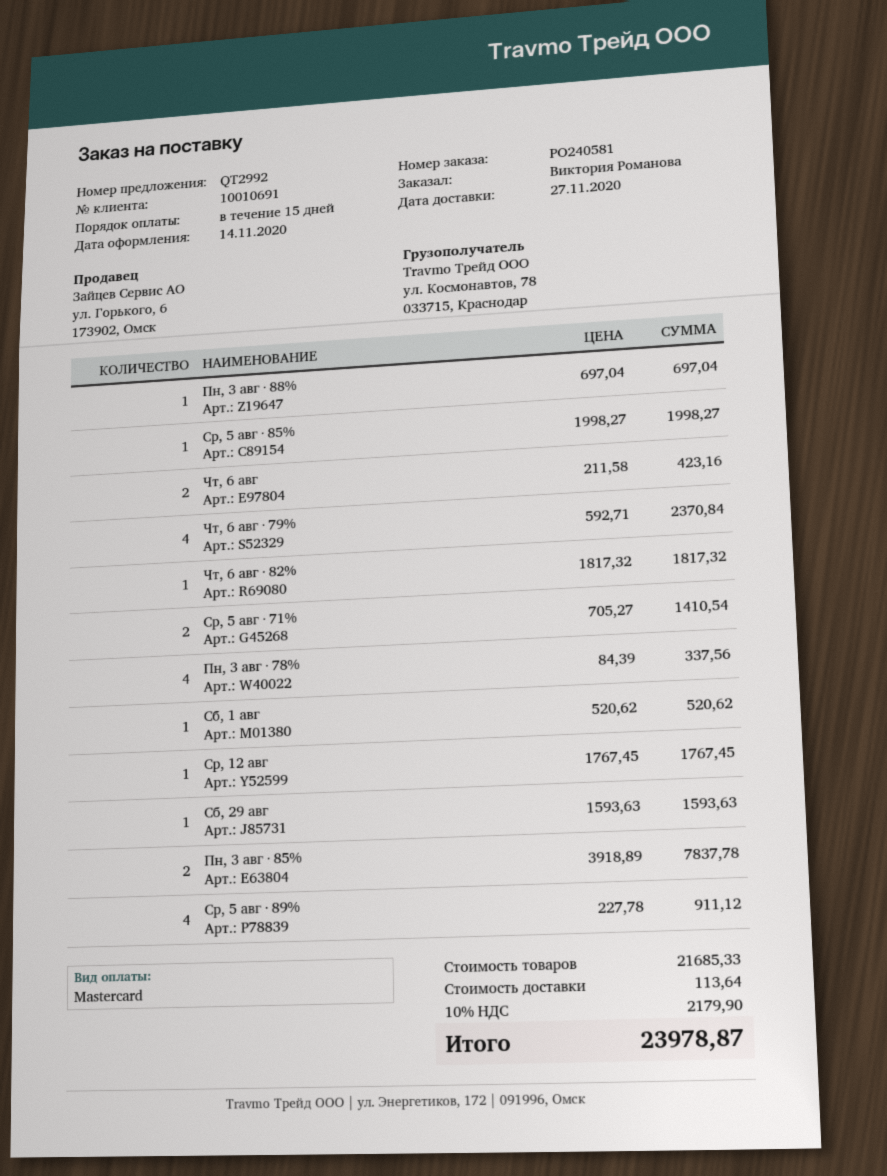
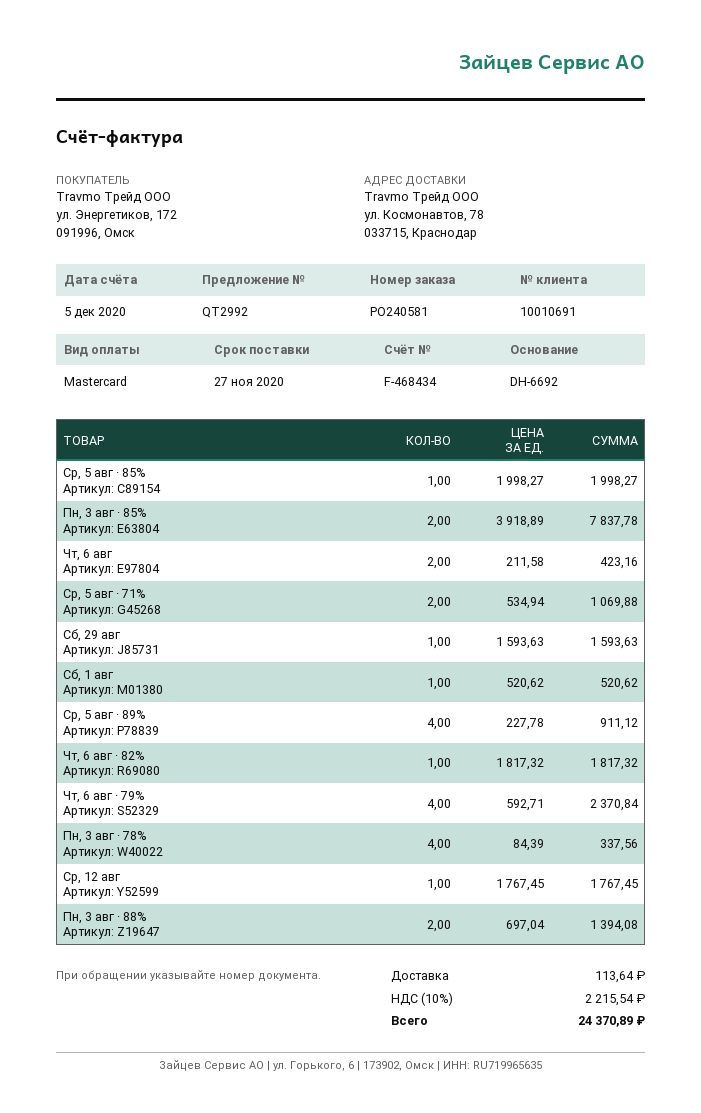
Пн, 3 авг · 88%: 1 x 697.04 = 697.04 -> 2 x 697.04 = 1394.08
Ср, 5 авг · 71%: 2 x 705.27 = 1410.54 -> 2 x 534.94 = 1069.88
tax: 10% = 2179.90 -> 10% = 2215.54
total: 23978.87 -> 24370.89

